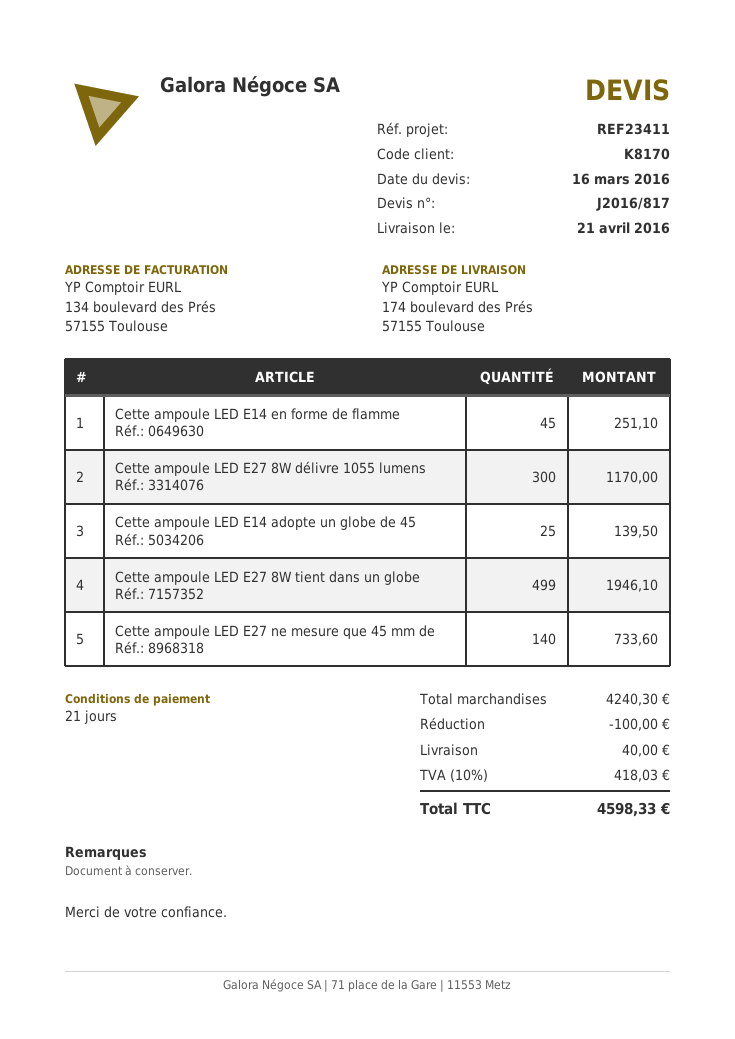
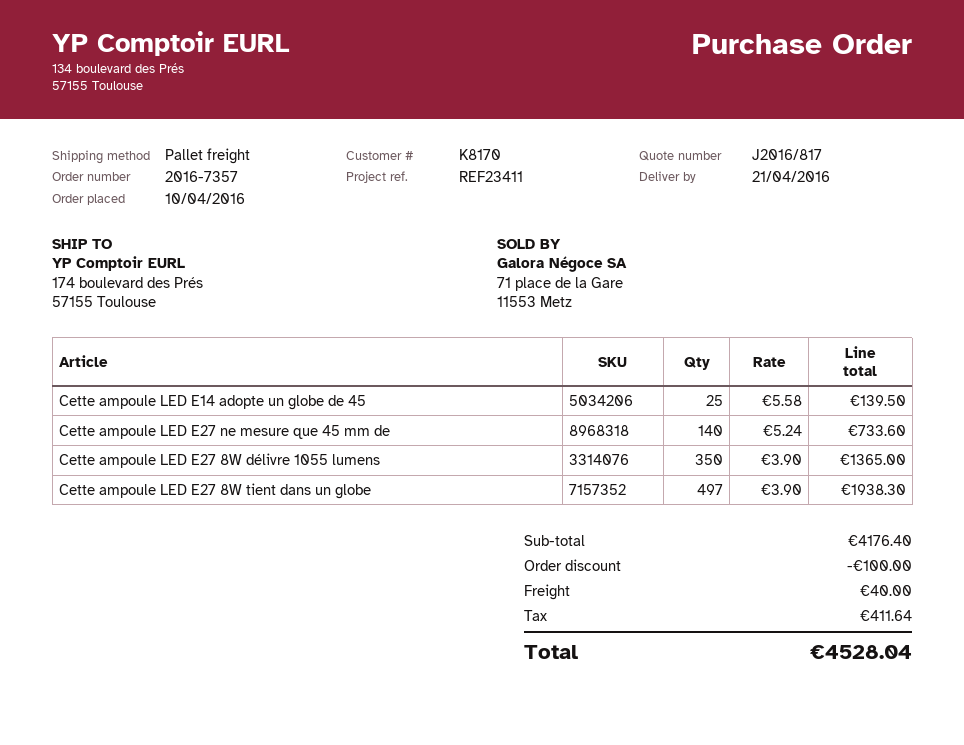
Cette ampoule LED E14 en forme de flamme: 45 for 251.10 -> none
Cette ampoule LED E27 8W délivre 1055 lumens: 300 for 1170.00 -> 350 for 1365.00
Cette ampoule LED E27 8W tient dans un globe: 499 for 1946.10 -> 497 for 1938.30
subtotal: 4240.30 -> 4176.40
tax: 418.03 -> 411.64
total: 4598.33 -> 4528.04

